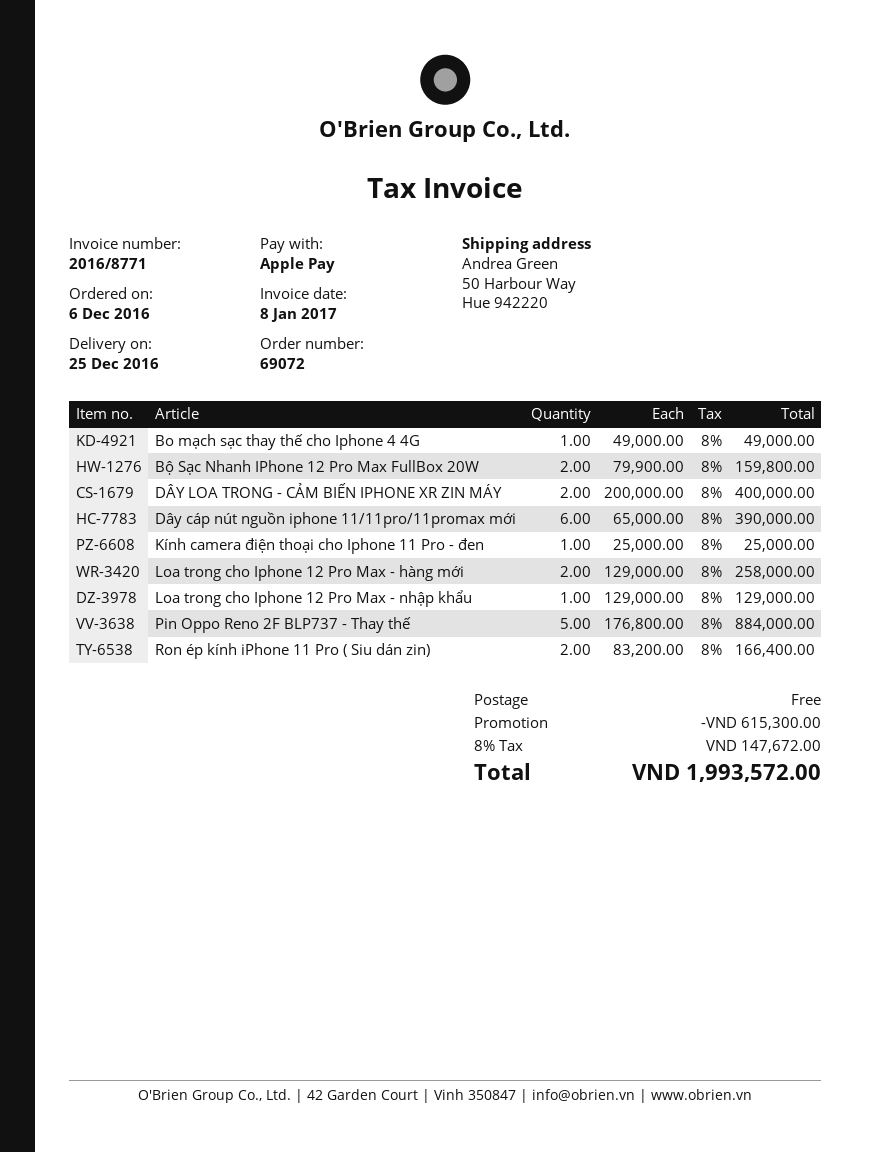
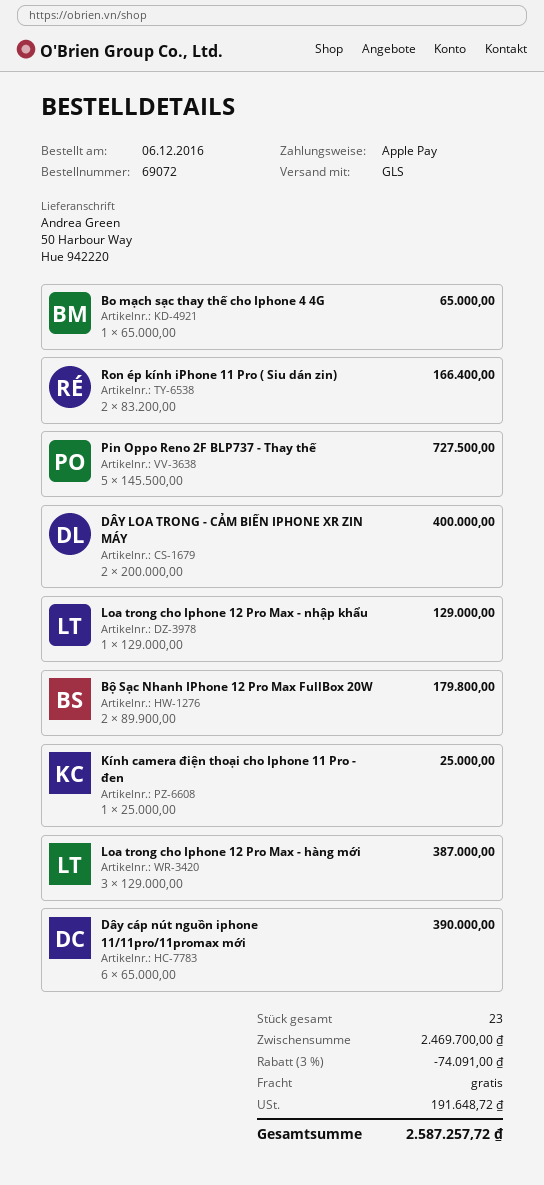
Bo mạch sạc thay thế cho Iphone 4 4G: 1 x 49000.00 = 49000.00 -> 1 x 65000.00 = 65000.00
Bộ Sạc Nhanh IPhone 12 Pro Max FullBox 20W: 2 x 79900.00 = 159800.00 -> 2 x 89900.00 = 179800.00
Loa trong cho Iphone 12 Pro Max - hàng mới: 2 x 129000.00 = 258000.00 -> 3 x 129000.00 = 387000.00
Pin Oppo Reno 2F BLP737 - Thay thế: 5 x 176800.00 = 884000.00 -> 5 x 145500.00 = 727500.00
discount: 615300.00 -> 74091.00
tax: 147672.00 -> 191648.72
total: 1993572.00 -> 2587257.72

